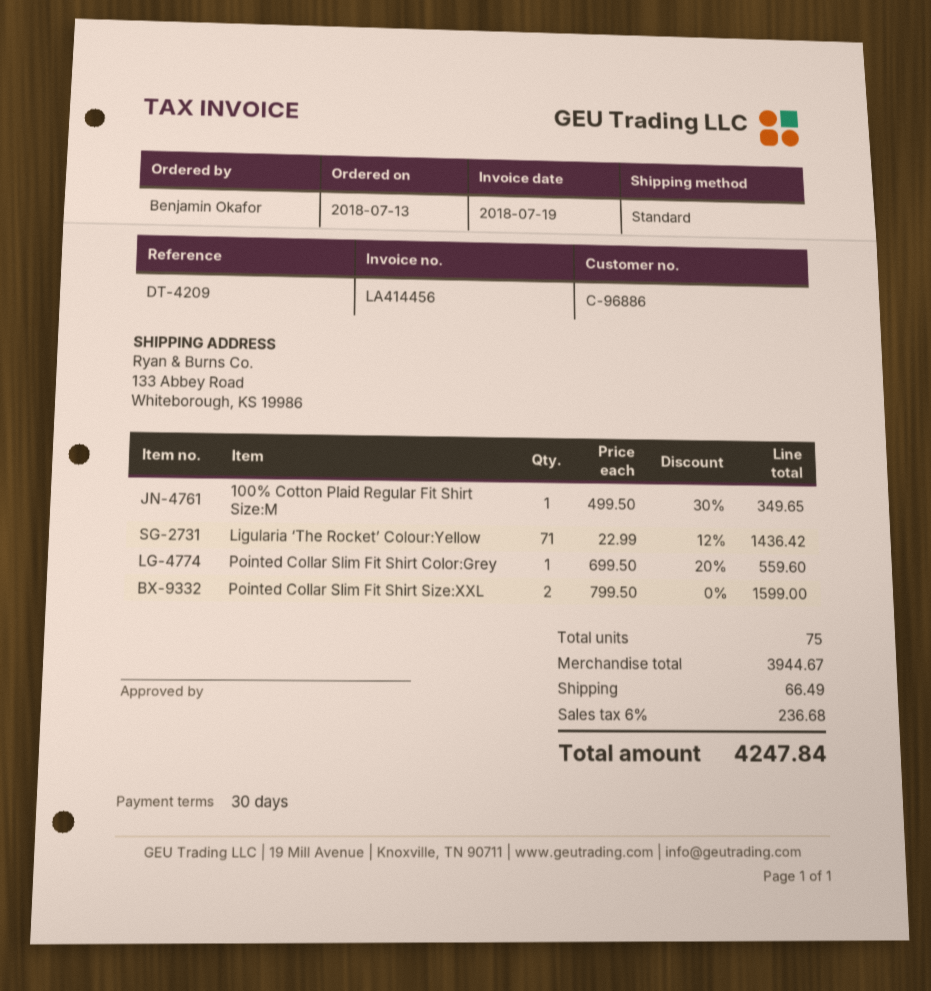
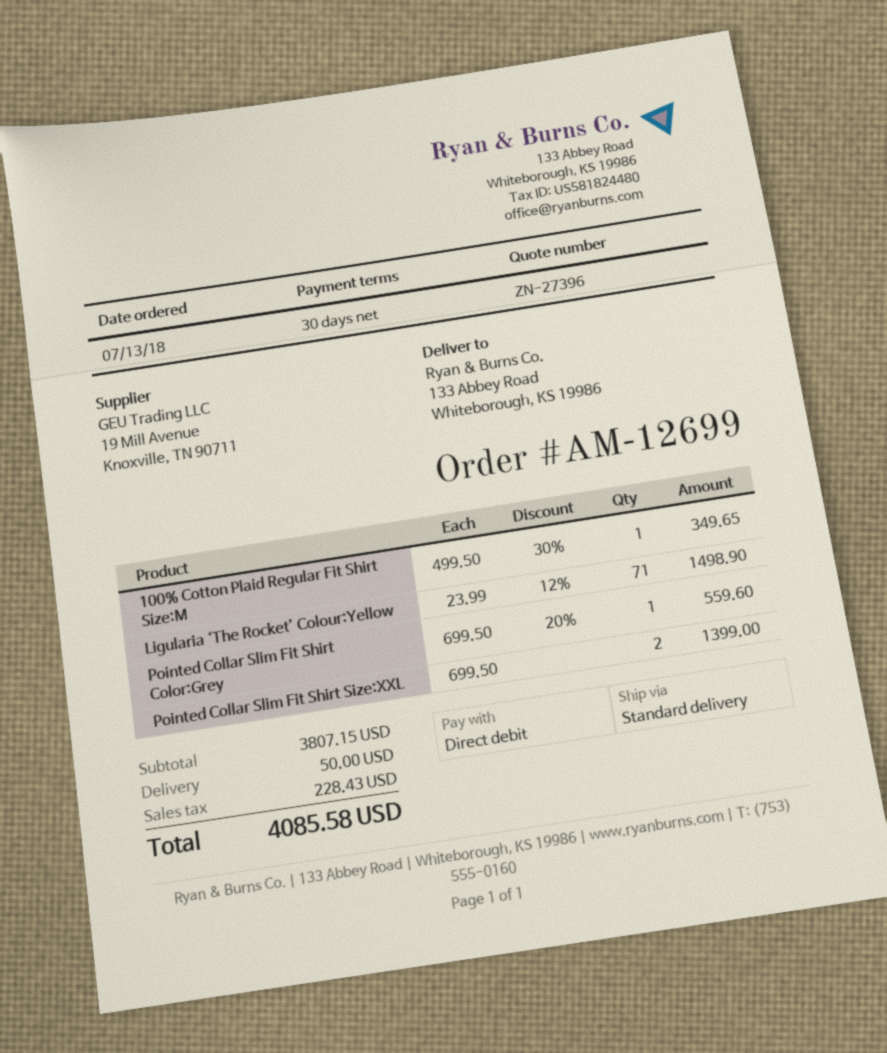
Ligularia ‘The Rocket’ Colour:Yellow: 71 x 22.99 - 12% = 1436.42 -> 71 x 23.99 - 12% = 1498.90
Pointed Collar Slim Fit Shirt Size:XXL: 2 x 799.50 = 1599.00 -> 2 x 699.50 = 1399.00
subtotal: 3944.67 -> 3807.15
shipping: 66.49 -> 50.00
tax: 236.68 -> 228.43
total: 4247.84 -> 4085.58

